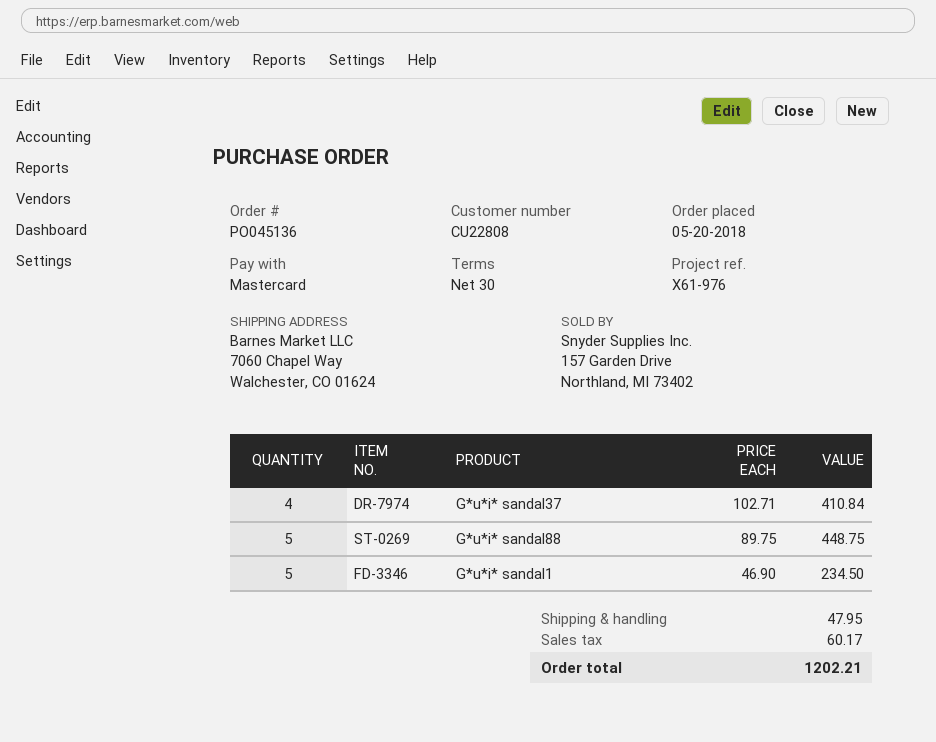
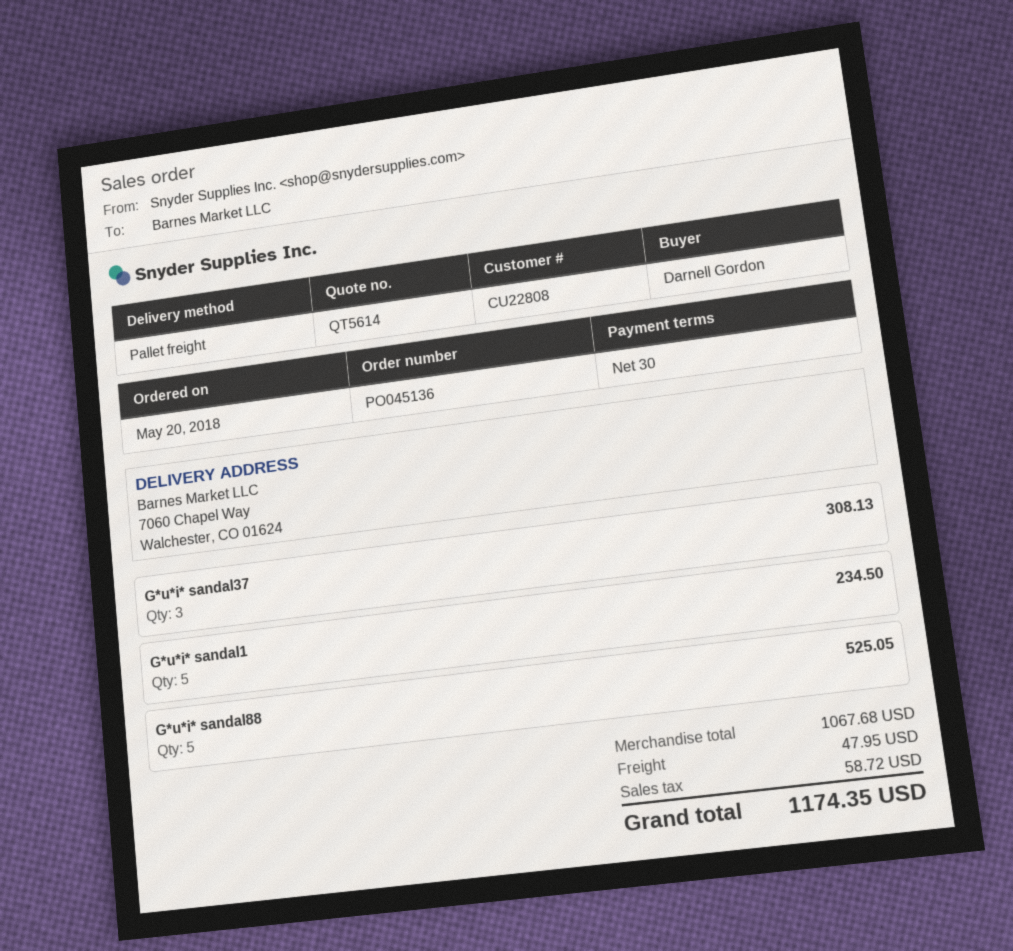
G*u*i* sandal37: 4 for 410.84 -> 3 for 308.13
G*u*i* sandal88: 5 for 448.75 -> 5 for 525.05
tax: 60.17 -> 58.72
total: 1202.21 -> 1174.35

